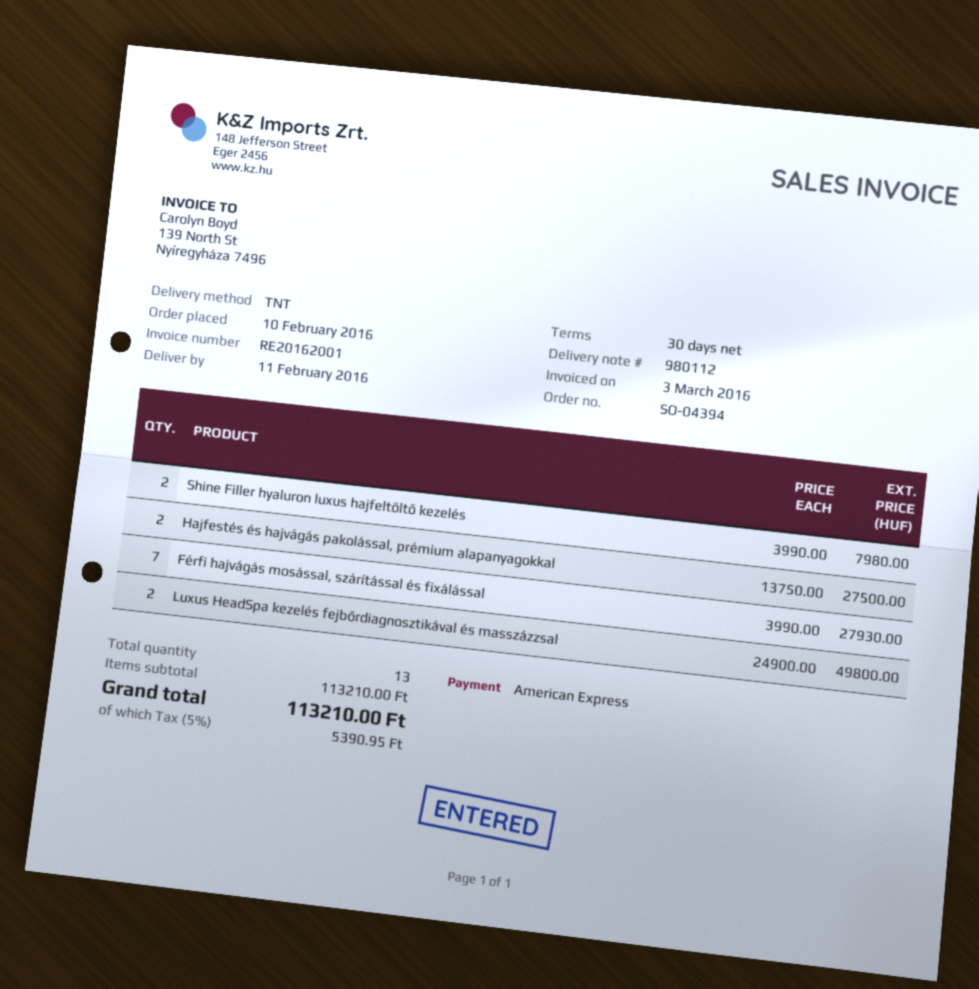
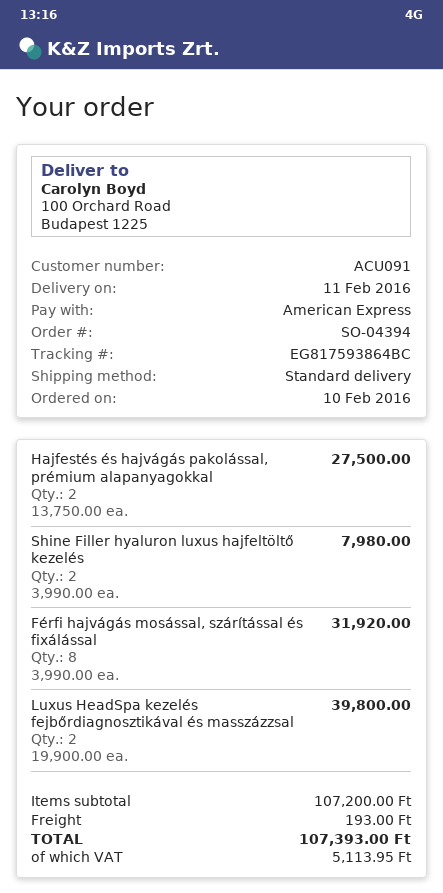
shipping method: TNT -> standard
Férfi hajvágás mosással, szárítással és fixálással: 7 x 3990.00 = 27930.00 -> 8 x 3990.00 = 31920.00
Luxus HeadSpa kezelés fejbőrdiagnosztikával és masszázzsal: 2 x 24900.00 = 49800.00 -> 2 x 19900.00 = 39800.00
subtotal: 113210.00 -> 107200.00
shipping: none -> 193.00
tax: 5390.95 -> 5113.95
total: 113210.00 -> 107393.00

